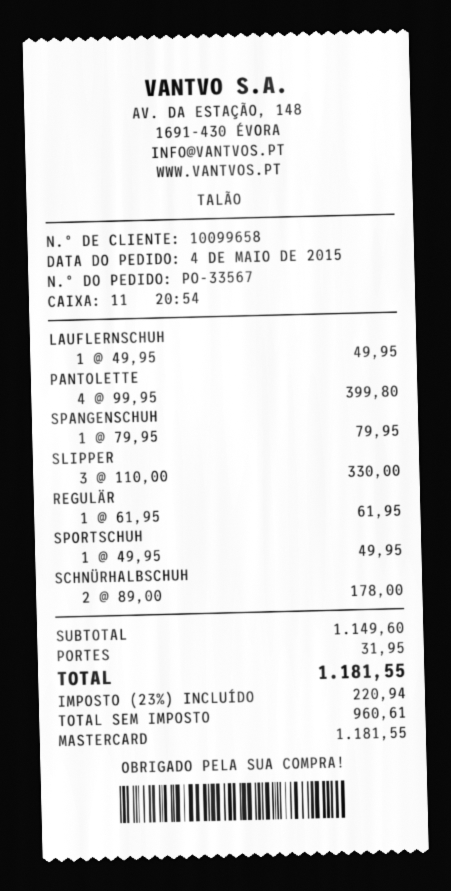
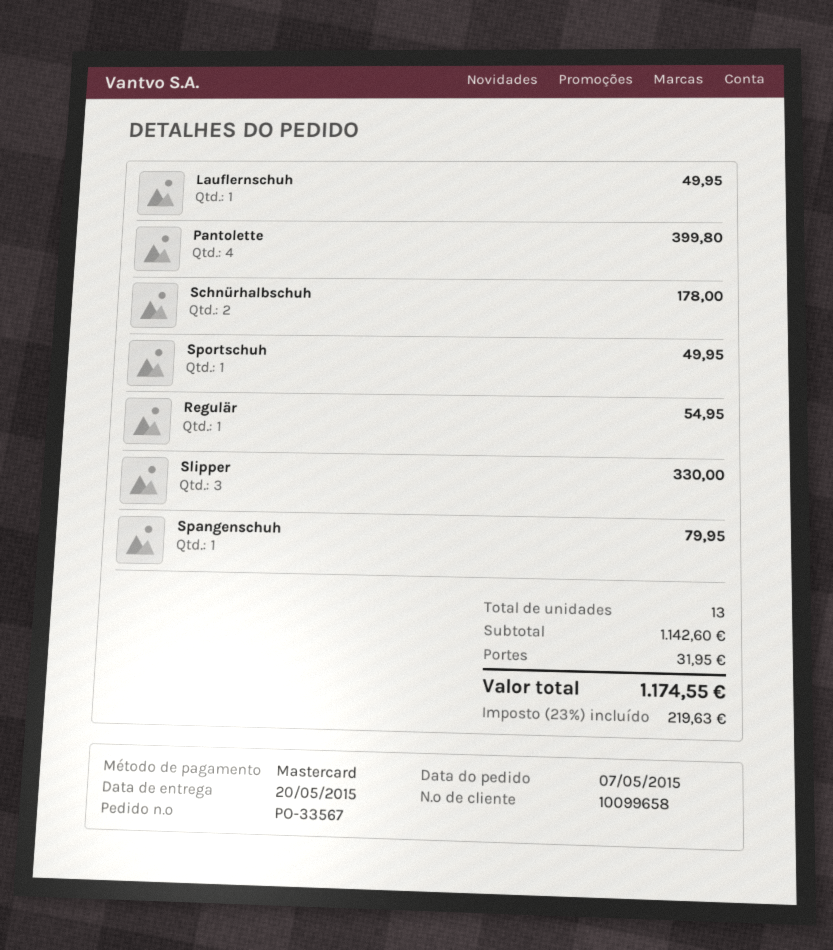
order date: 2015-05-04 -> 2015-05-07
REGULÄR: 1 for 61.95 -> 1 for 54.95
subtotal: 1149.60 -> 1142.60
tax: 23% = 220.94 -> 23% = 219.63
total: 1181.55 -> 1174.55

